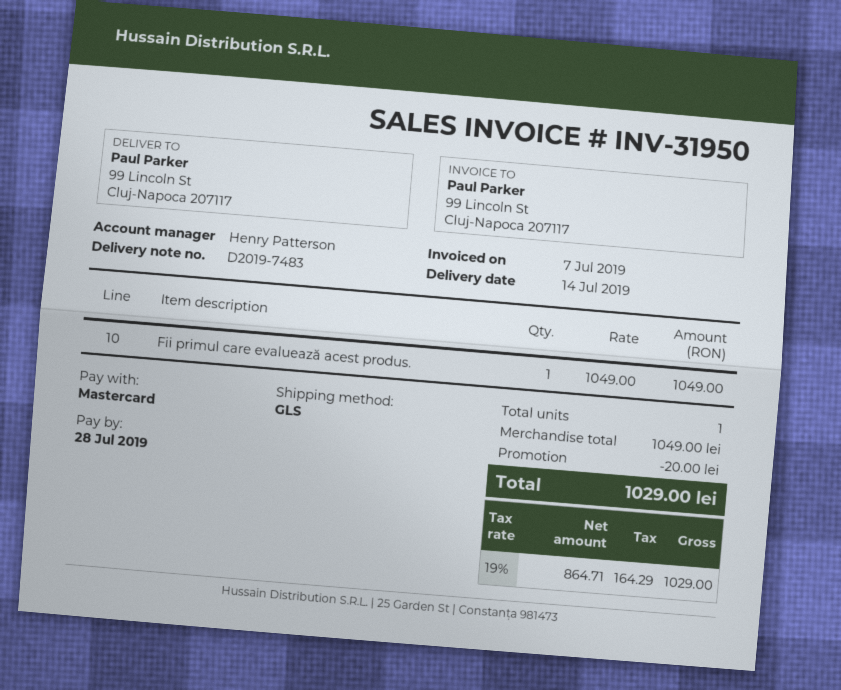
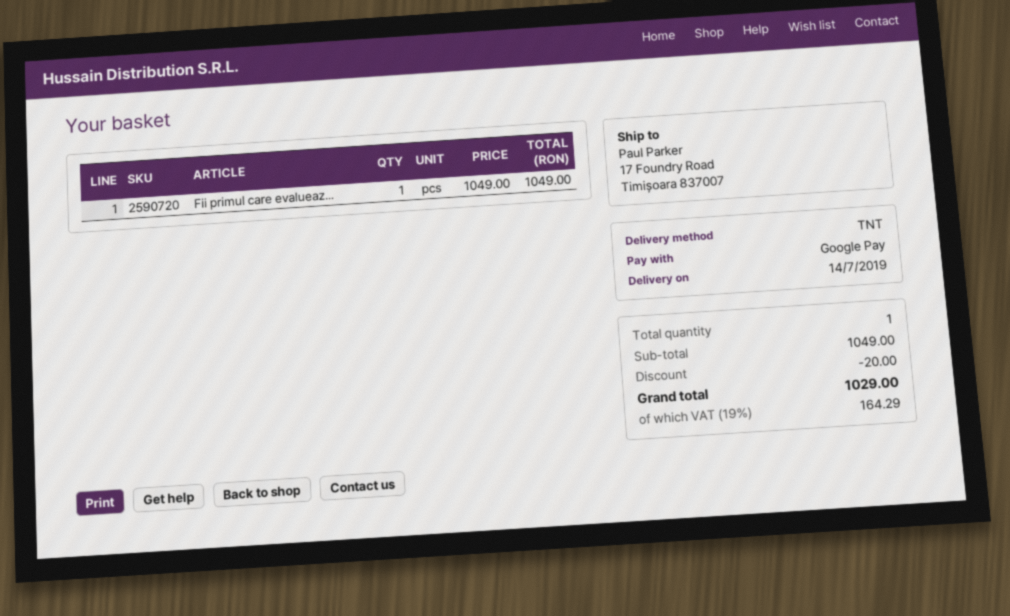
payment method: Mastercard -> Google Pay
shipping method: GLS -> TNT
ship to: 99 Lincoln St, Cluj-Napoca 207117 -> 17 Foundry Road, Timișoara 837007

